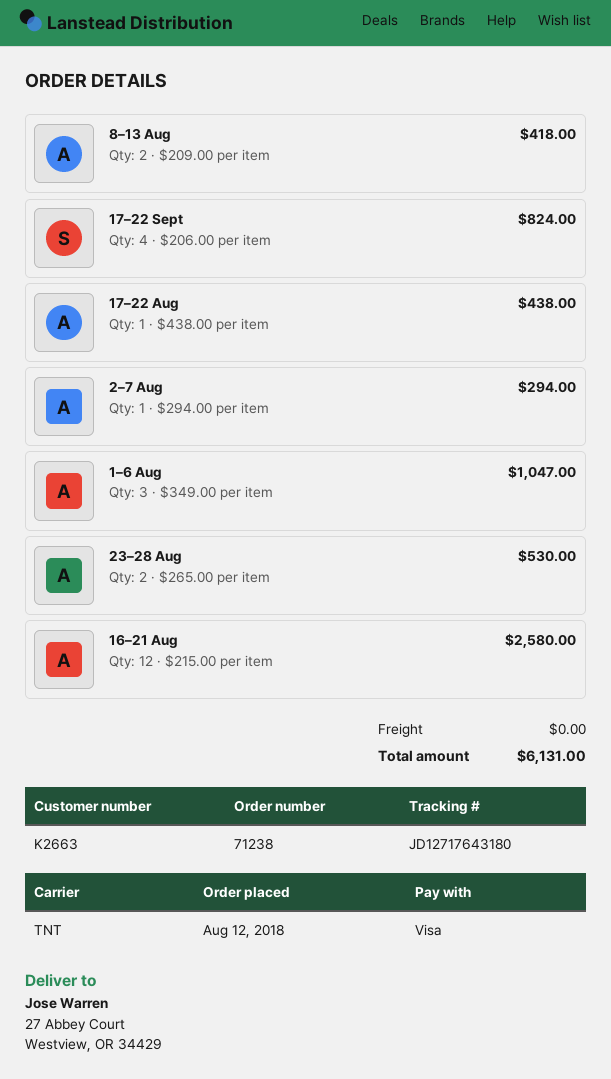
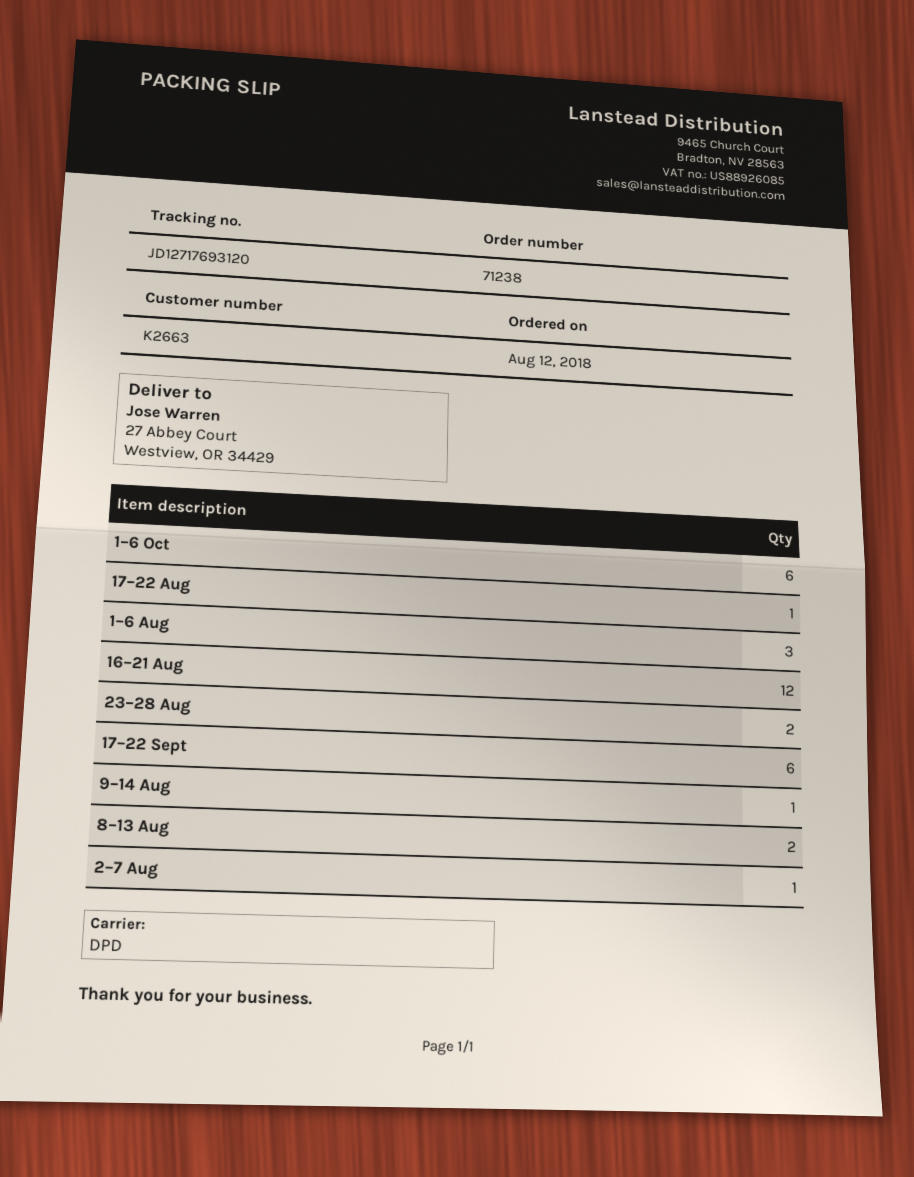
shipping method: TNT -> DPD
tracking number: JD12717643180 -> JD12717693120
17–22 Sept: 4 -> 6
1–6 Oct: none -> 6
9–14 Aug: none -> 1

